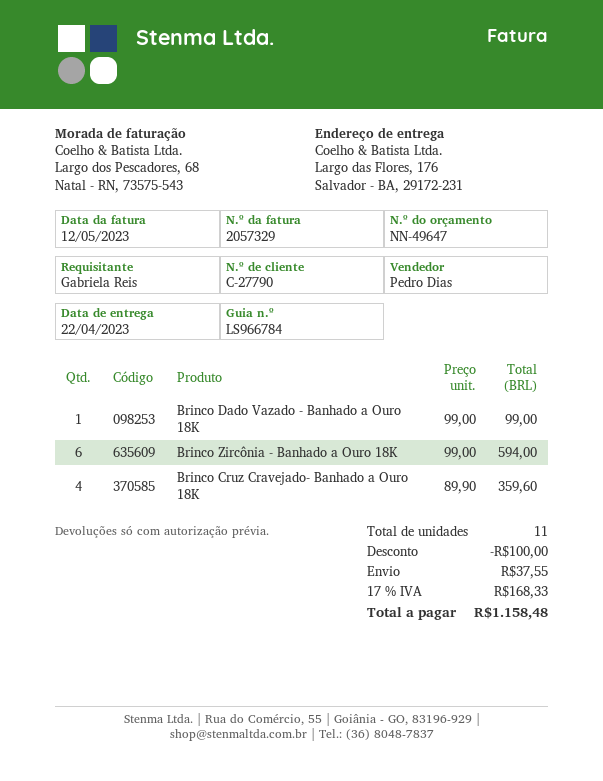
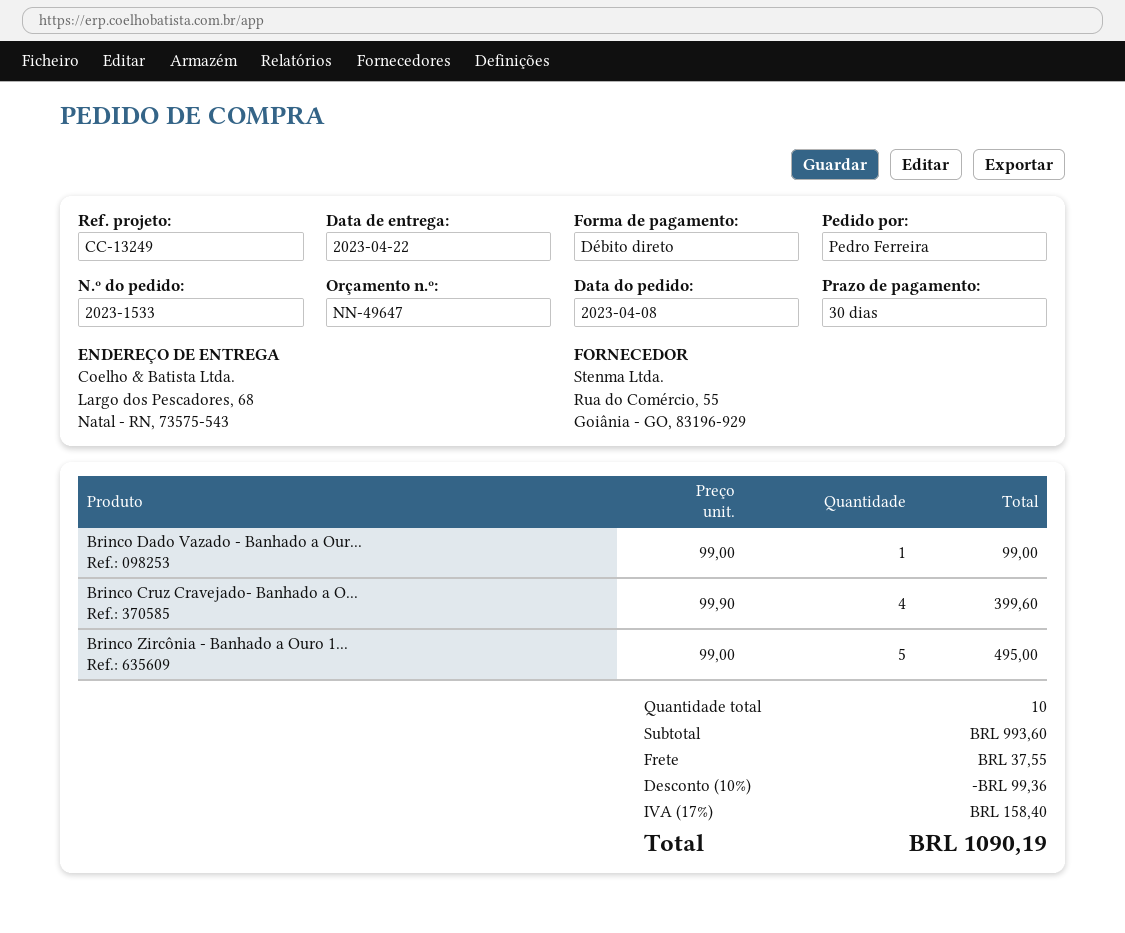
ordered by: Gabriela Reis -> Pedro Ferreira
ship to: Largo das Flores, 176, Salvador - BA, 29172-231 -> Largo dos Pescadores, 68, Natal - RN, 73575-543
Brinco Zircônia - Banhado a Ouro 18K: 6 x 99.00 = 594.00 -> 5 x 99.00 = 495.00
Brinco Cruz Cravejado- Banhado a Ouro 18K: 4 x 89.90 = 359.60 -> 4 x 99.90 = 399.60
total quantity: 11 -> 10
discount: 100.00 -> 99.36
tax: 17% = 168.33 -> 17% = 158.40
total: 1158.48 -> 1090.19

